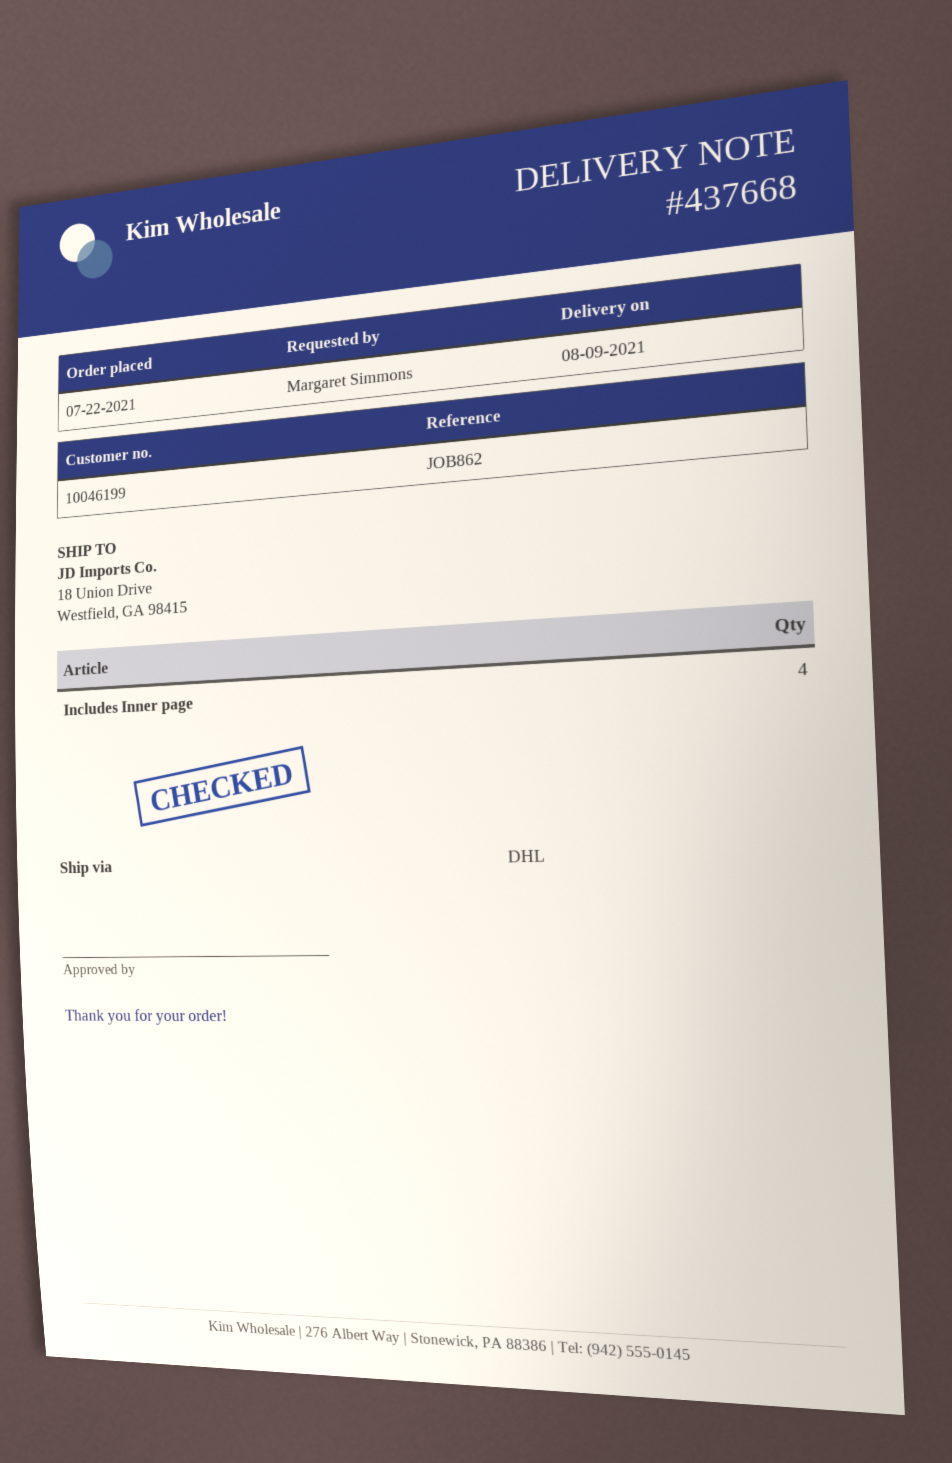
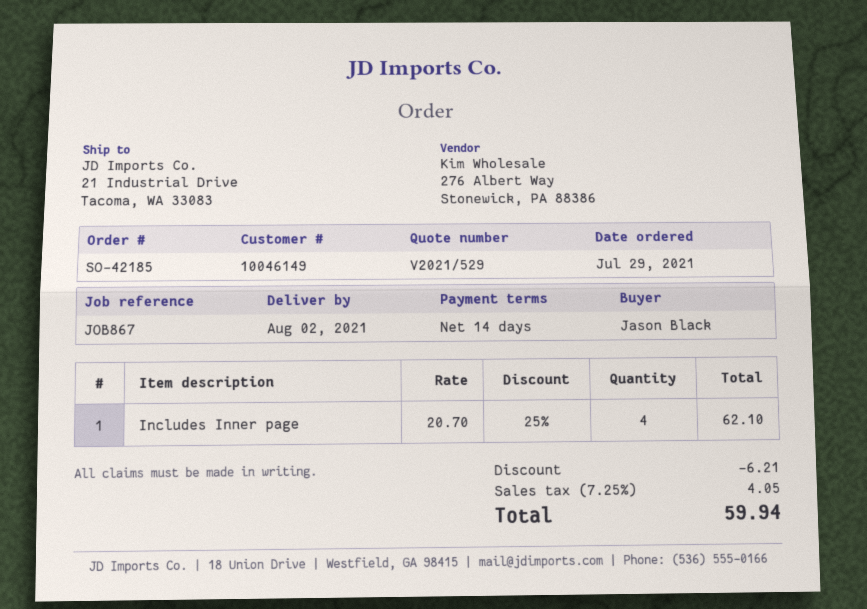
order date: 2021-07-22 -> 2021-07-29
delivery date: 2021-08-09 -> 2021-08-02
customer number: 10046199 -> 10046149
reference: JOB862 -> JOB867
ordered by: Margaret Simmons -> Jason Black
ship to: 18 Union Drive, Westfield, GA 98415 -> 21 Industrial Drive, Tacoma, WA 33083

